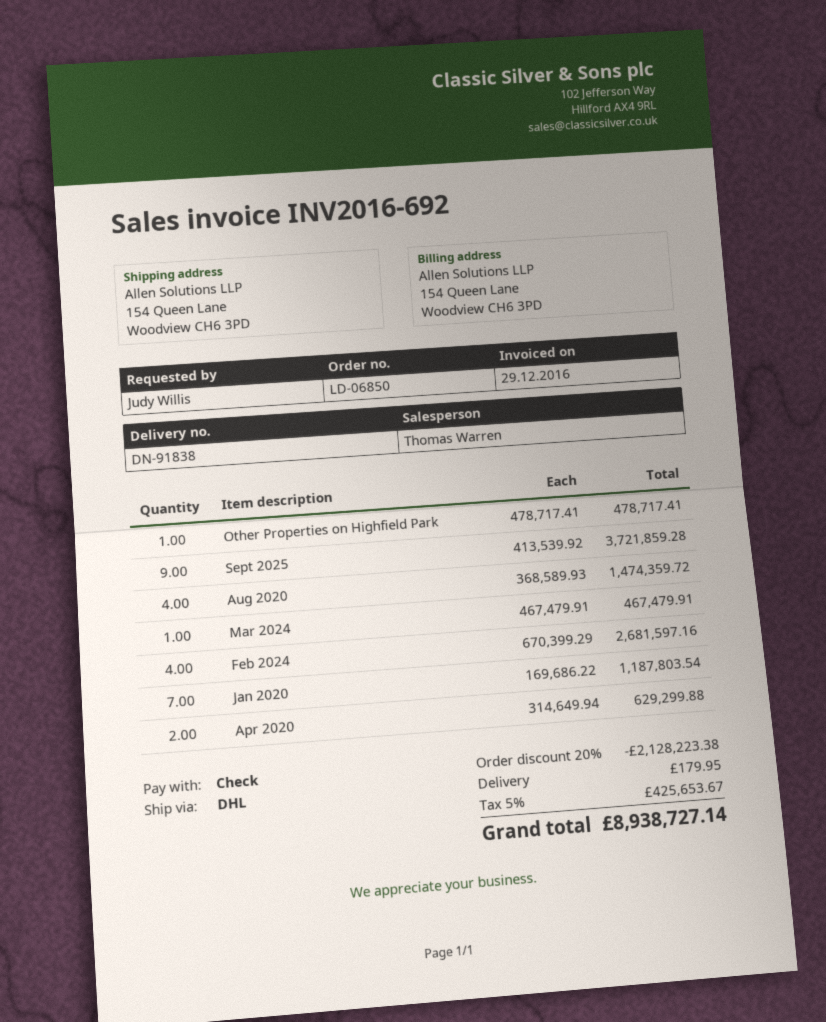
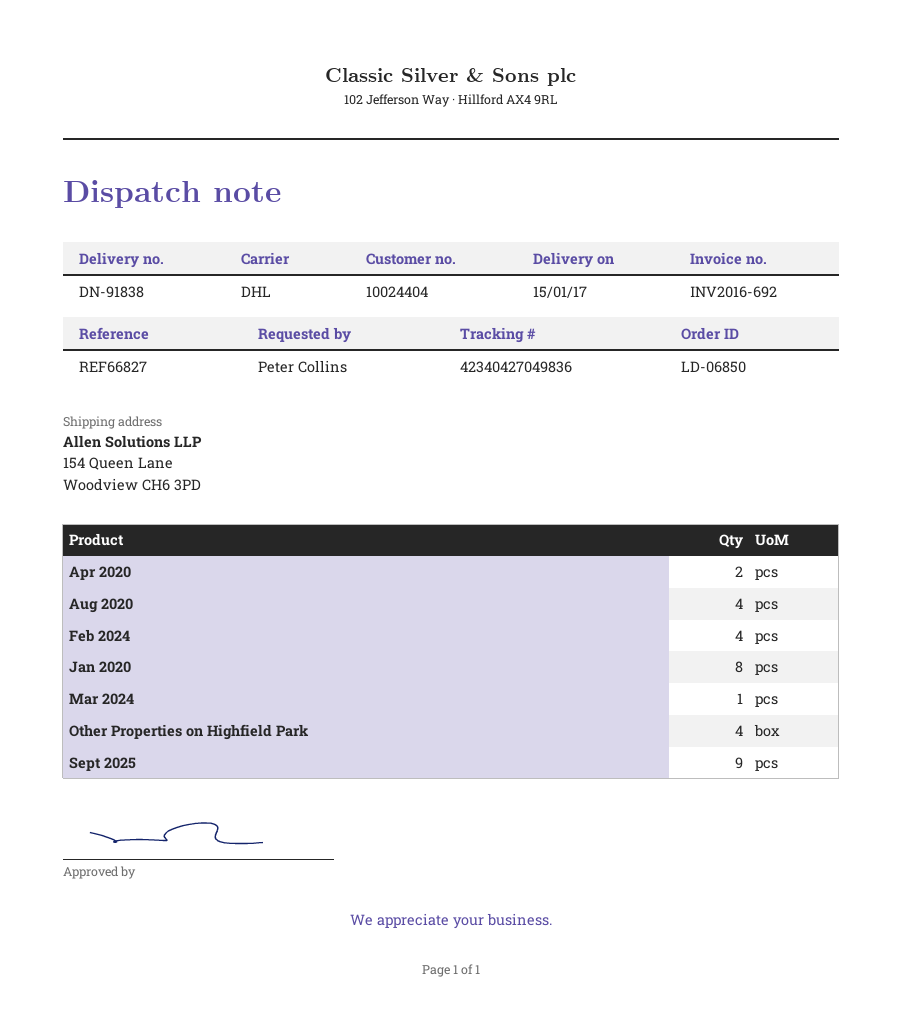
ordered by: Judy Willis -> Peter Collins
Other Properties on Highfield Park: 1 -> 4
Jan 2020: 7 -> 8

